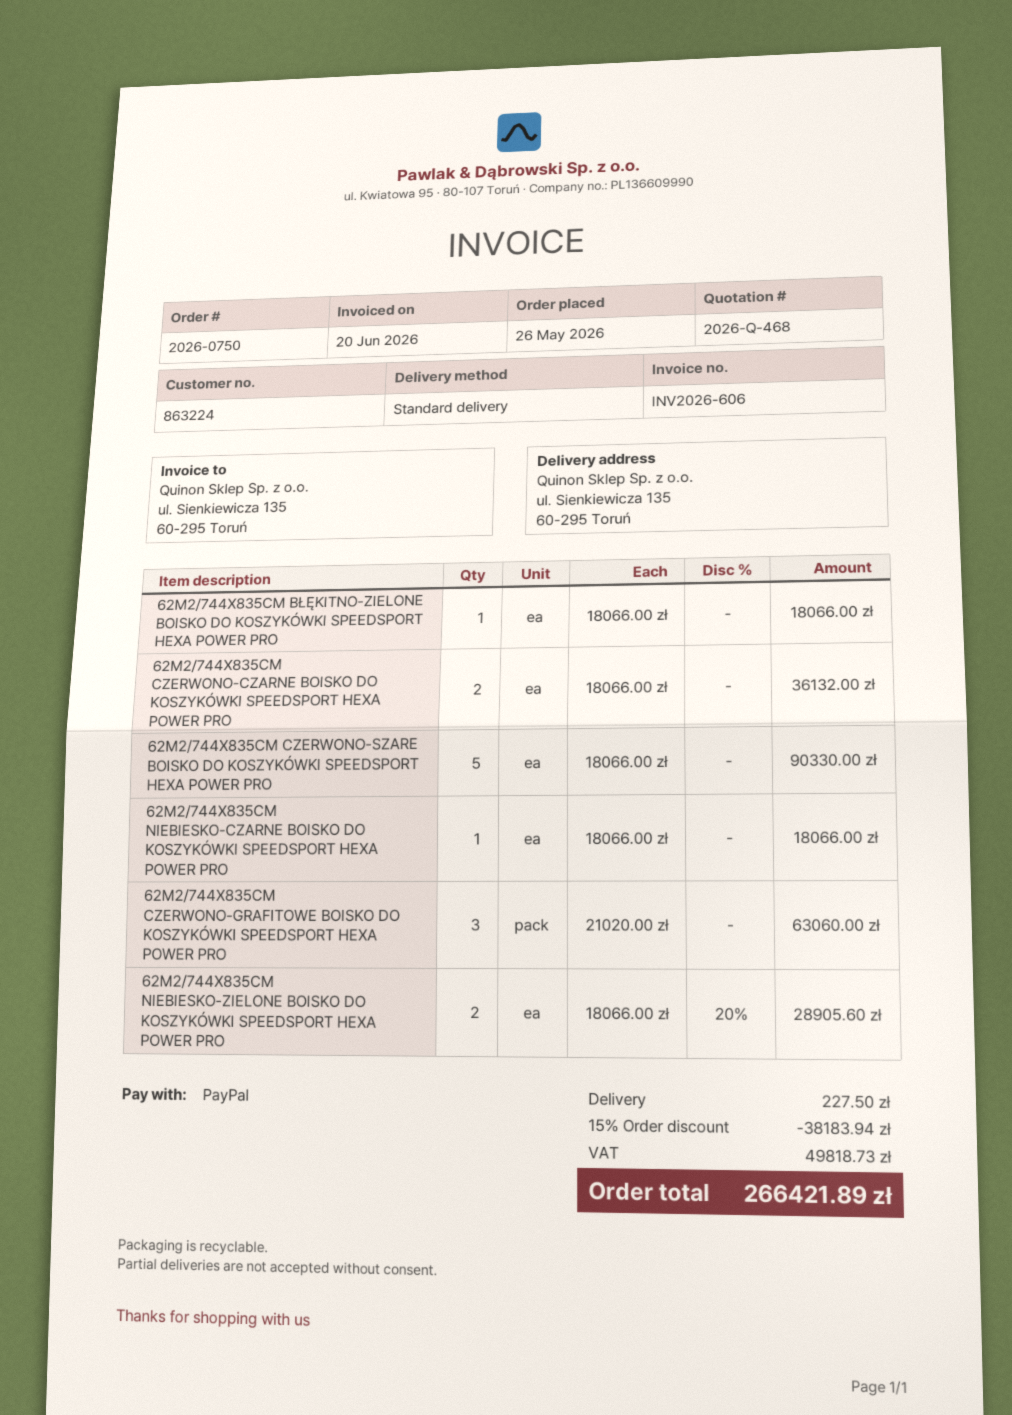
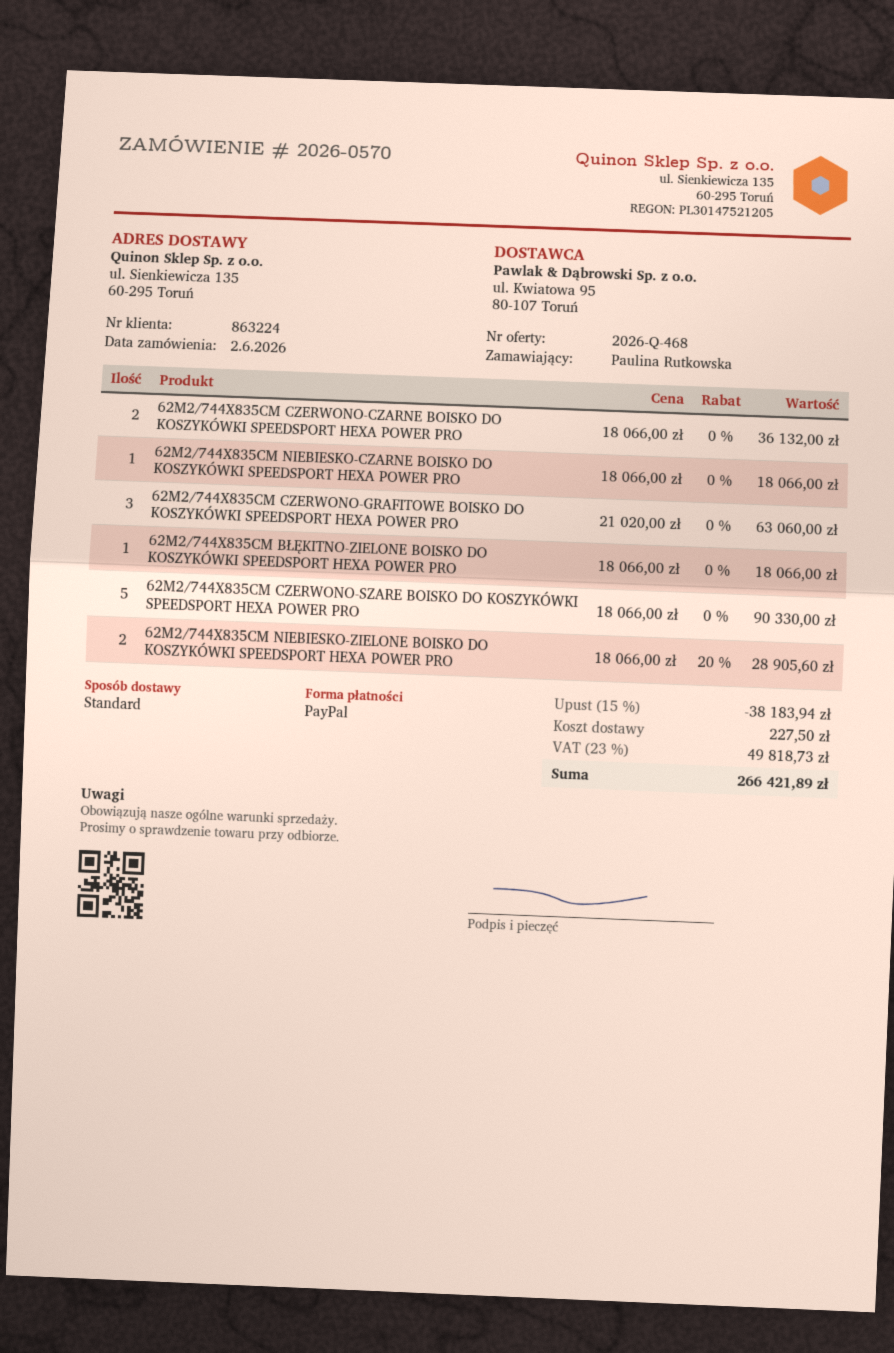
order number: 2026-0750 -> 2026-0570
order date: 2026-05-26 -> 2026-06-02

